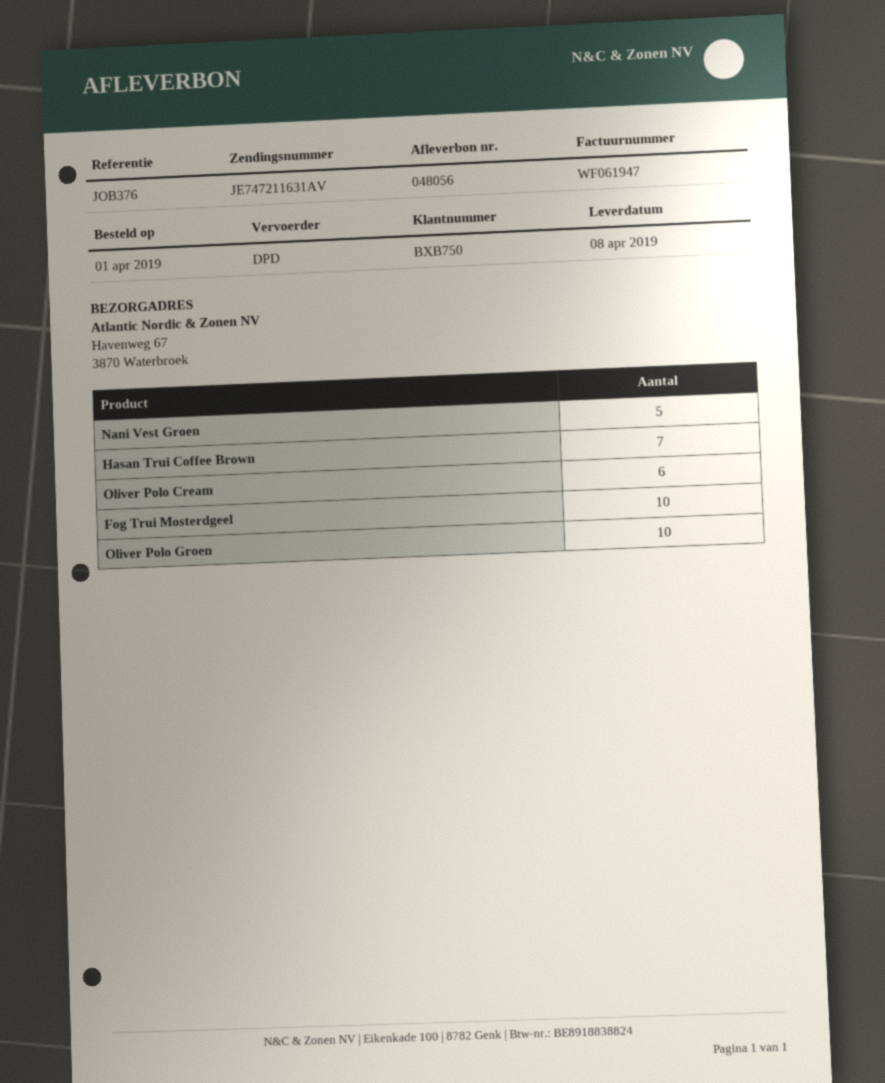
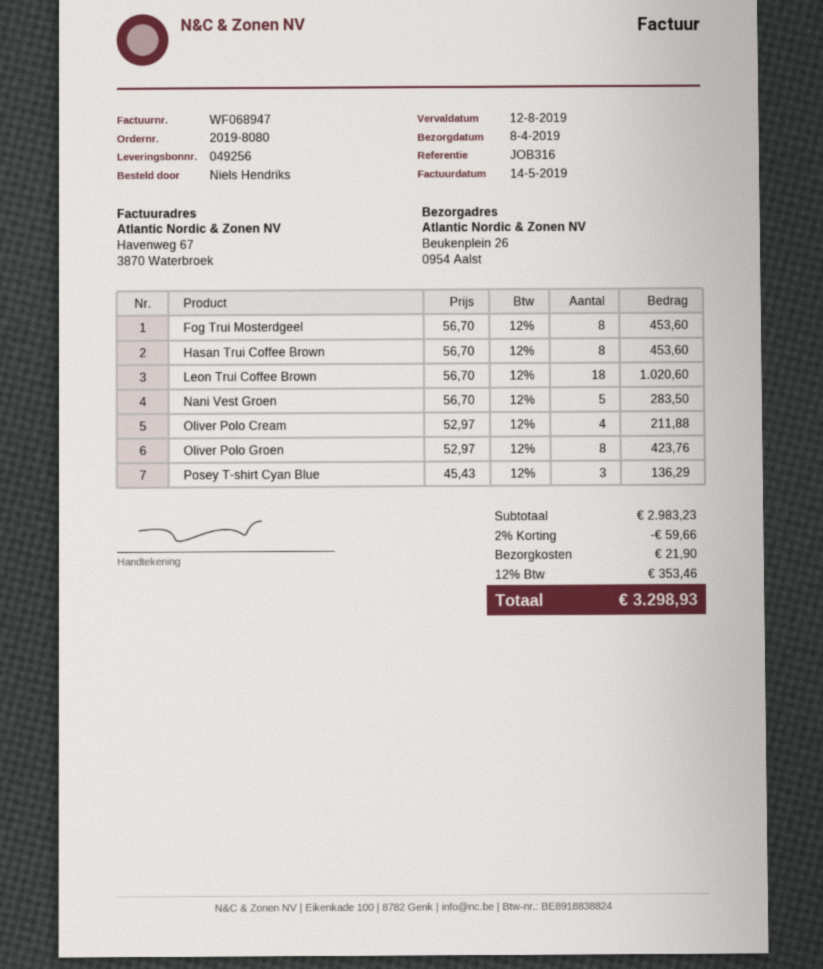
delivery note number: 048056 -> 049256
invoice number: WF061947 -> WF068947
reference: JOB376 -> JOB316
ship to: Havenweg 67, 3870 Waterbroek -> Beukenplein 26, 0954 Aalst
Hasan Trui Coffee Brown: 7 -> 8
Oliver Polo Cream: 6 -> 4
Fog Trui Mosterdgeel: 10 -> 8
Oliver Polo Groen: 10 -> 8
Leon Trui Coffee Brown: none -> 18
Posey T-shirt Cyan Blue: none -> 3

